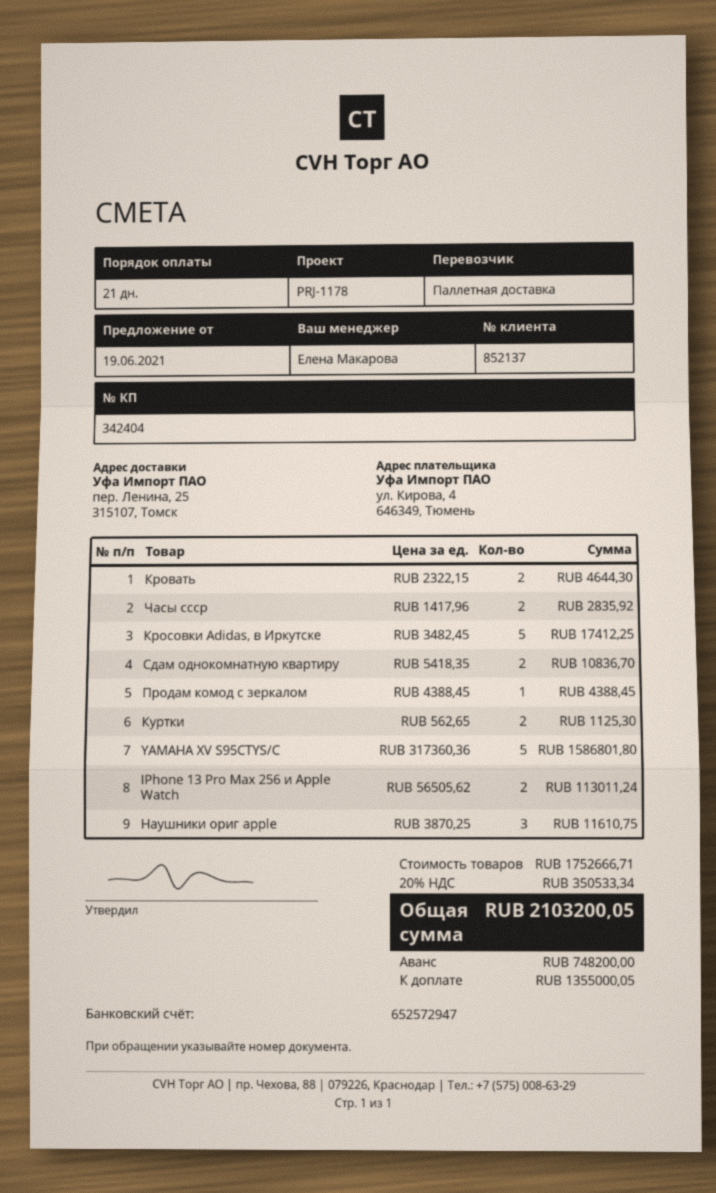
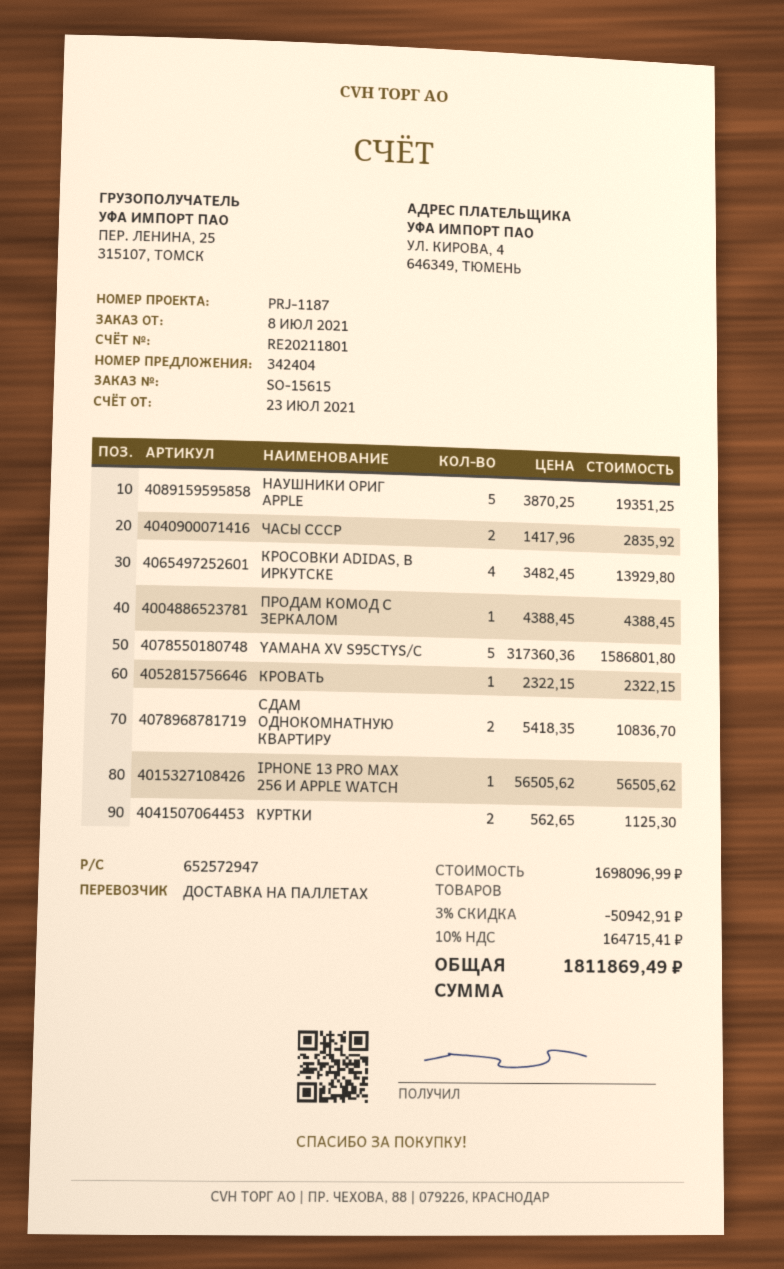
reference: PRJ-1178 -> PRJ-1187
Кровать: 2 x 2322.15 = 4644.30 -> 1 x 2322.15 = 2322.15
Кросовки Adidas, в Иркутске: 5 x 3482.45 = 17412.25 -> 4 x 3482.45 = 13929.80
IPhone 13 Pro Max 256 и Apple Watch: 2 x 56505.62 = 113011.24 -> 1 x 56505.62 = 56505.62
Наушники ориг apple: 3 x 3870.25 = 11610.75 -> 5 x 3870.25 = 19351.25
subtotal: 1752666.71 -> 1698096.99
discount: none -> 3% = 50942.91
tax: 20% = 350533.34 -> 10% = 164715.41
total: 2103200.05 -> 1811869.49

